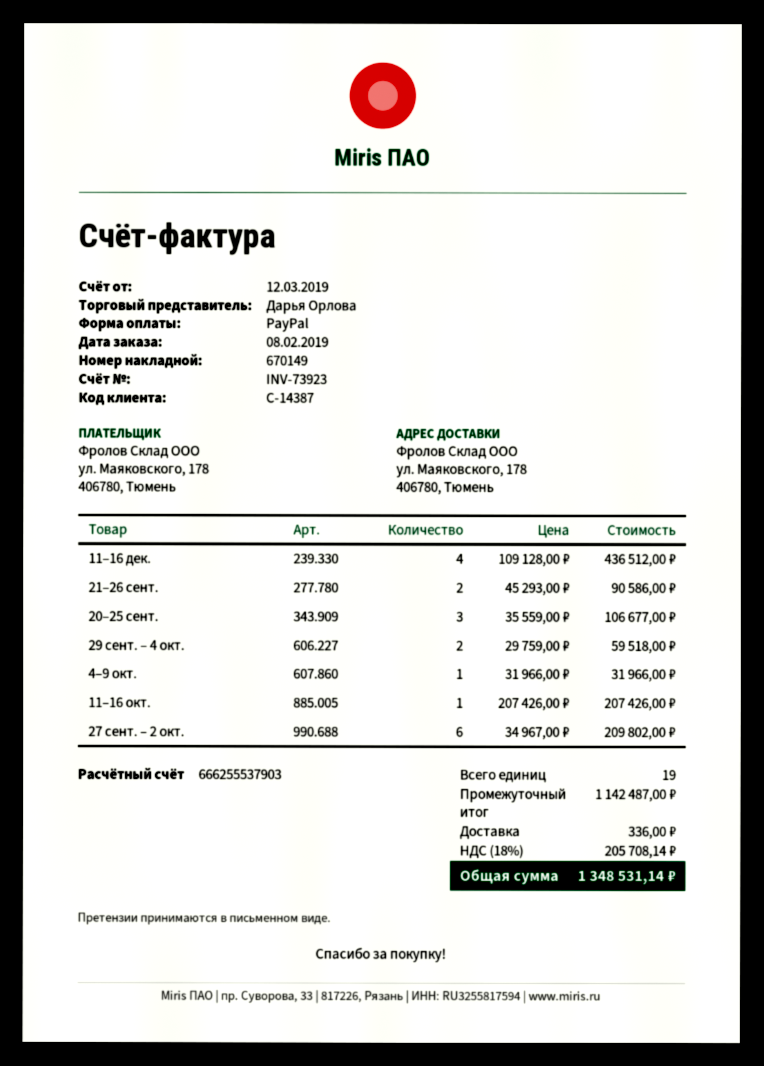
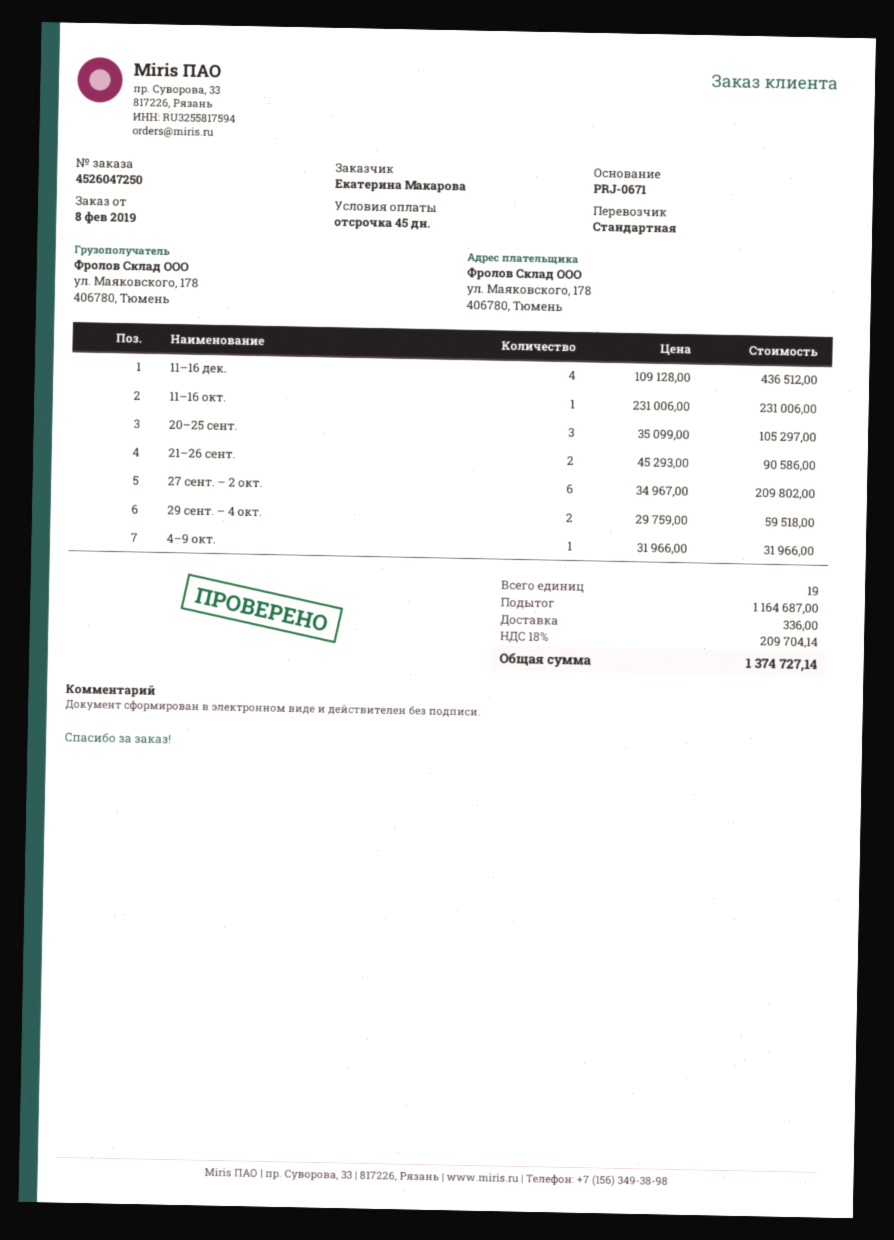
20–25 сент.: 3 x 35559.00 = 106677.00 -> 3 x 35099.00 = 105297.00
11–16 окт.: 1 x 207426.00 = 207426.00 -> 1 x 231006.00 = 231006.00
subtotal: 1142487.00 -> 1164687.00
tax: 18% = 205708.14 -> 18% = 209704.14
total: 1348531.14 -> 1374727.14

